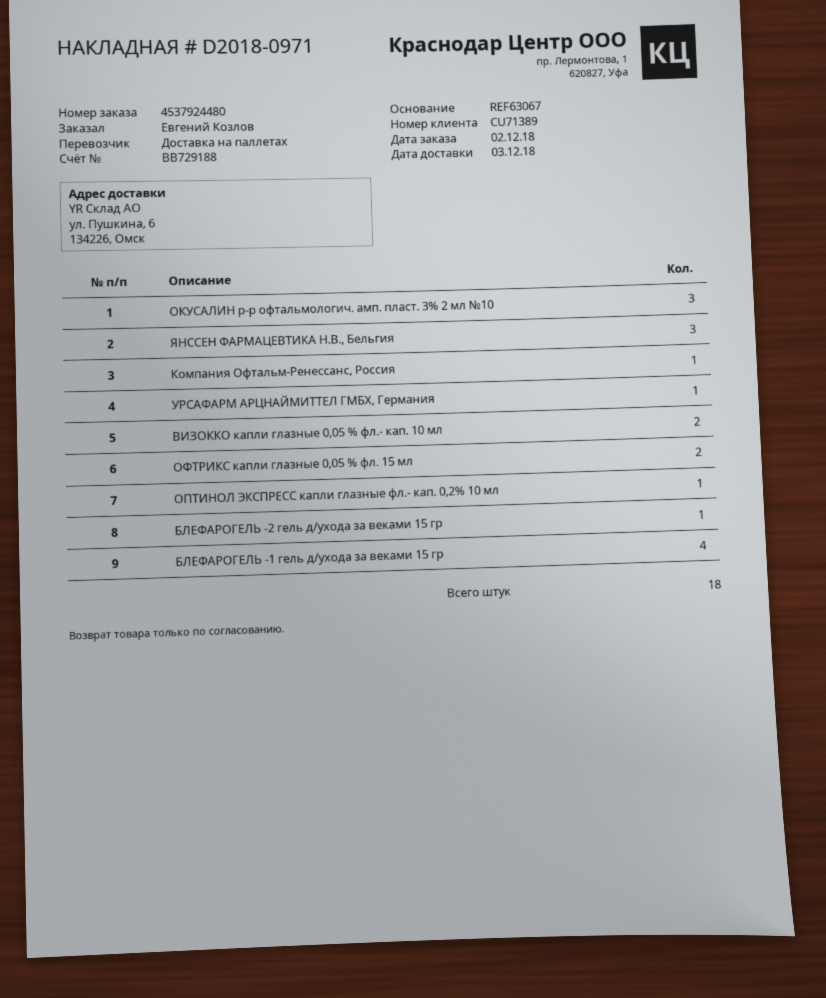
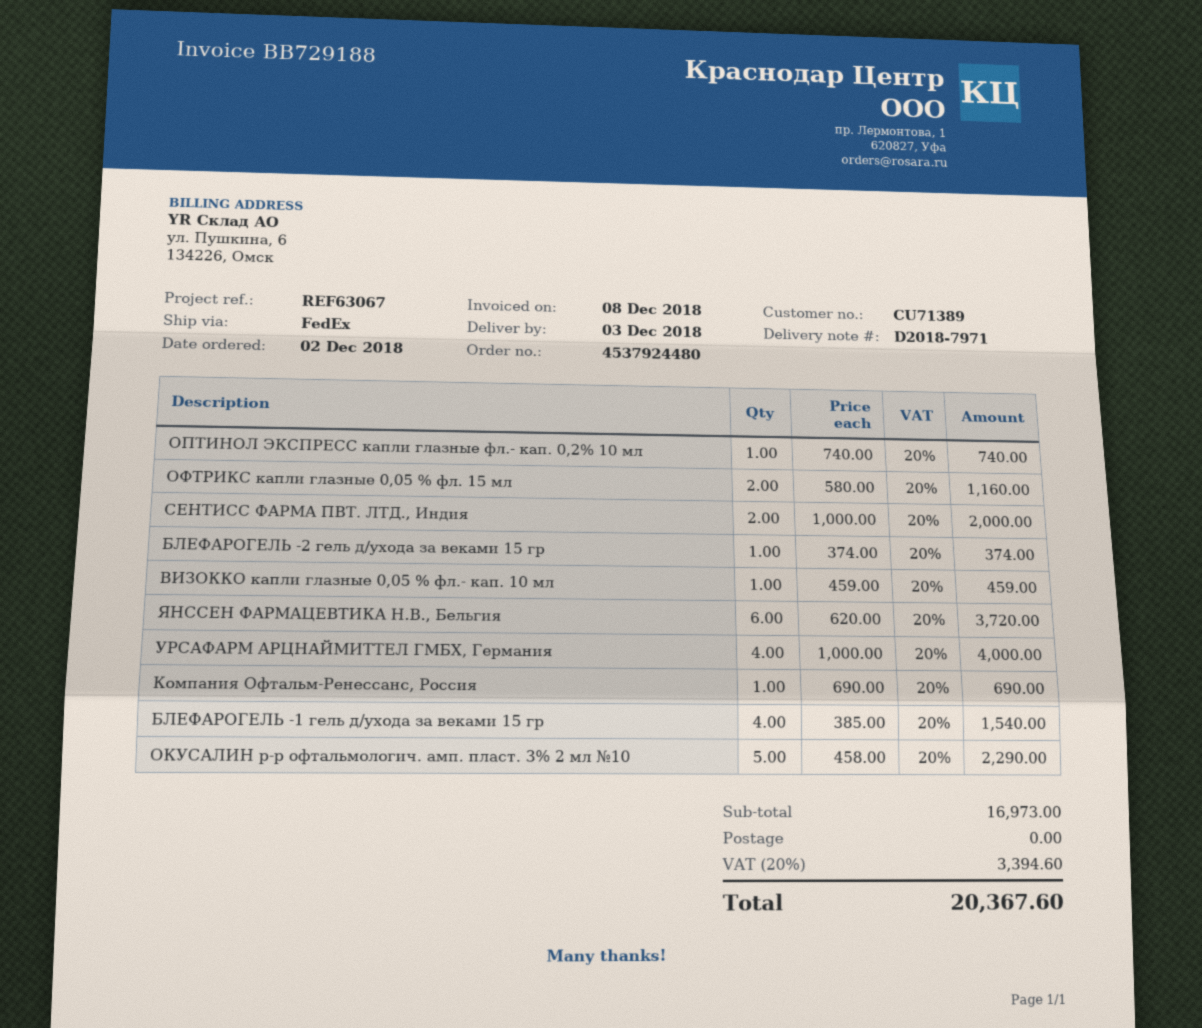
delivery note number: D2018-0971 -> D2018-7971
shipping method: pallet freight -> FedEx
ОКУСАЛИН р-р офтальмологич. амп. пласт. 3% 2 мл №10: 3 -> 5
ЯНССЕН ФАРМАЦЕВТИКА Н.В., Бельгия: 3 -> 6
УРСАФАРМ АРЦНАЙМИТТЕЛ ГМБХ, Германия: 1 -> 4
ВИЗОККО капли глазные 0,05 % фл.- кап. 10 мл: 2 -> 1
СЕНТИСС ФАРМА ПВТ. ЛТД., Индия: none -> 2

